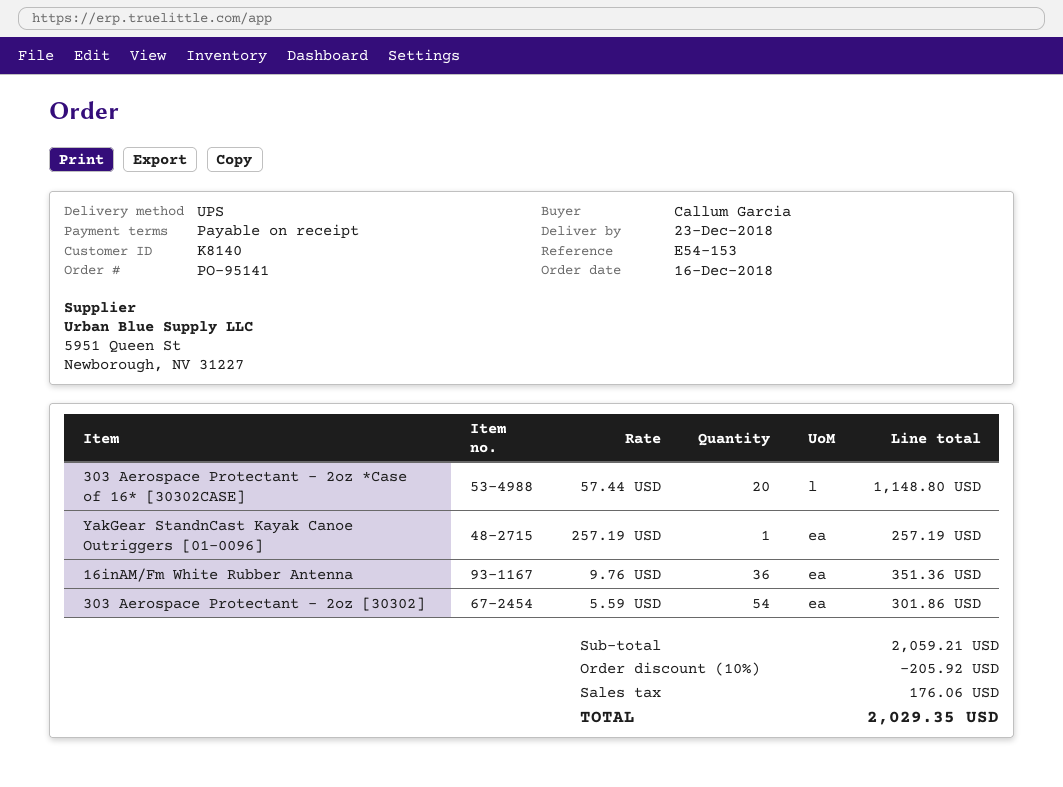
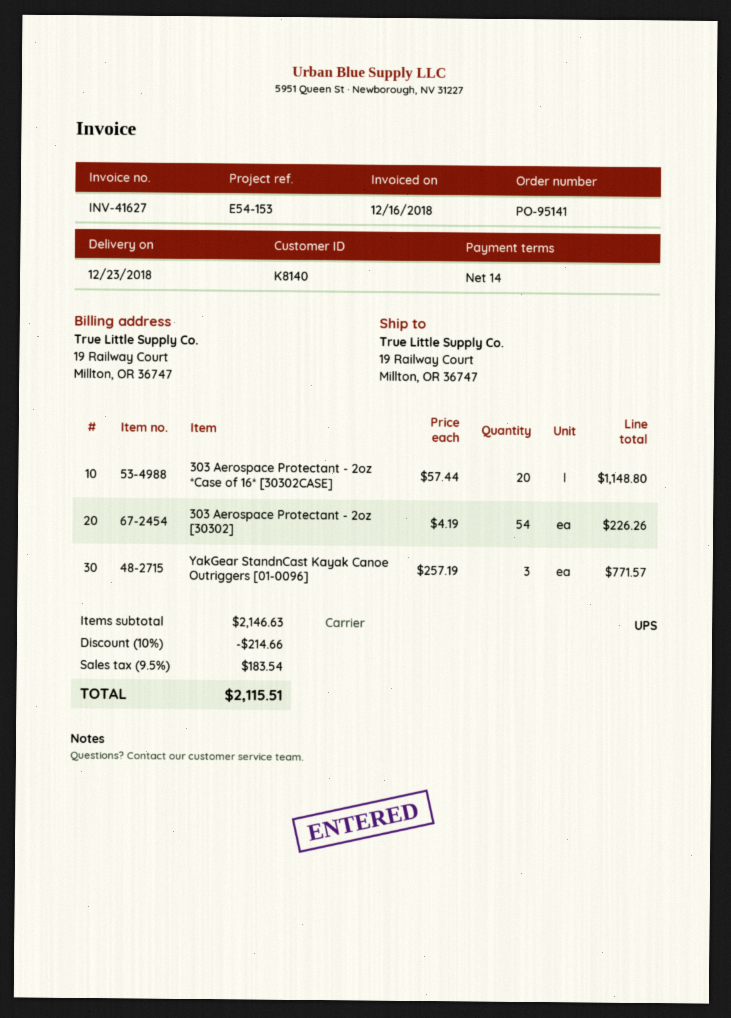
payment terms: on receipt -> 14 days
YakGear StandnCast Kayak Canoe Outriggers [01-0096]: 1 x 257.19 = 257.19 -> 3 x 257.19 = 771.57
16inAM/Fm White Rubber Antenna: 36 x 9.76 = 351.36 -> none
303 Aerospace Protectant - 2oz [30302]: 54 x 5.59 = 301.86 -> 54 x 4.19 = 226.26
subtotal: 2059.21 -> 2146.63
discount: 10% = 205.92 -> 10% = 214.66
tax: 176.06 -> 183.54
total: 2029.35 -> 2115.51

